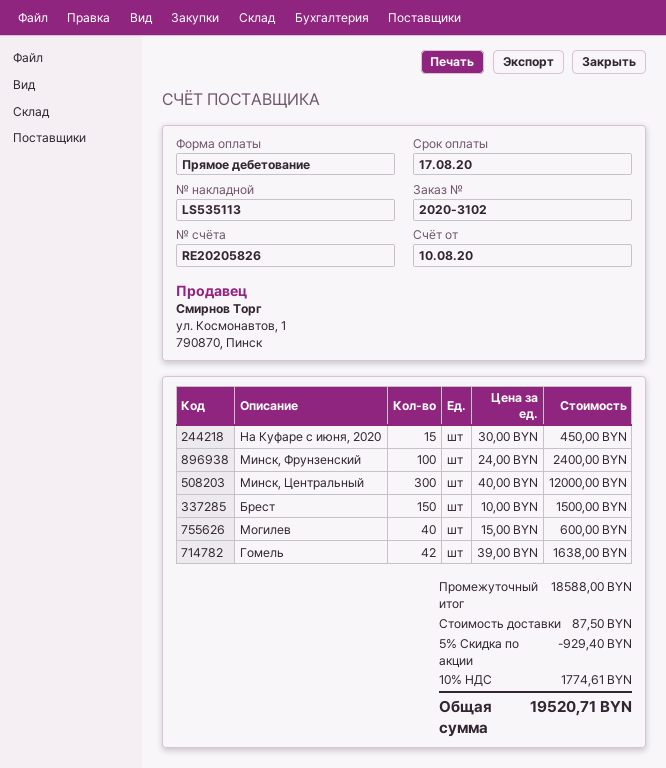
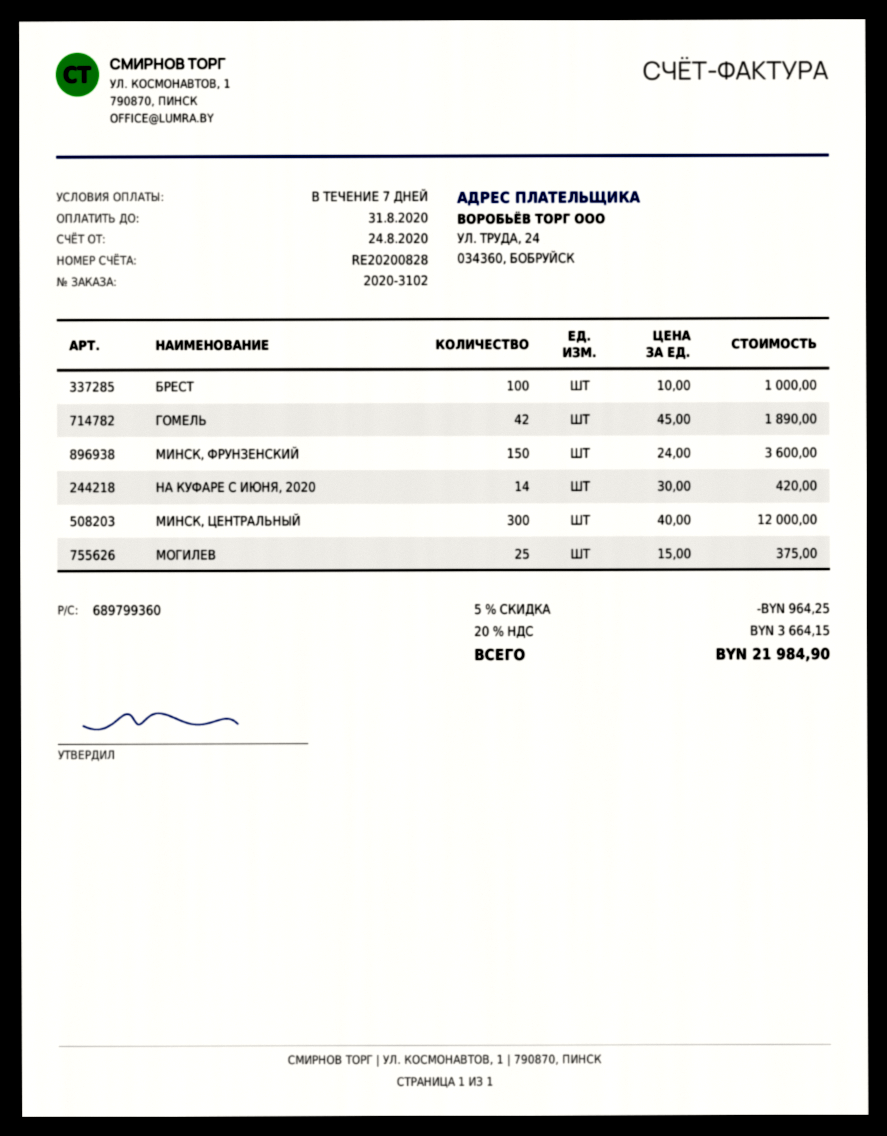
invoice number: RE20205826 -> RE20200828
invoice date: 2020-08-10 -> 2020-08-24
due date: 2020-08-17 -> 2020-08-31
На Куфаре с июня, 2020: 15 x 30.00 = 450.00 -> 14 x 30.00 = 420.00
Минск, Фрунзенский: 100 x 24.00 = 2400.00 -> 150 x 24.00 = 3600.00
Брест: 150 x 10.00 = 1500.00 -> 100 x 10.00 = 1000.00
Могилев: 40 x 15.00 = 600.00 -> 25 x 15.00 = 375.00
Гомель: 42 x 39.00 = 1638.00 -> 42 x 45.00 = 1890.00
discount: 5% = 929.40 -> 5% = 964.25
shipping: 87.50 -> none
tax: 10% = 1774.61 -> 20% = 3664.15
total: 19520.71 -> 21984.90

